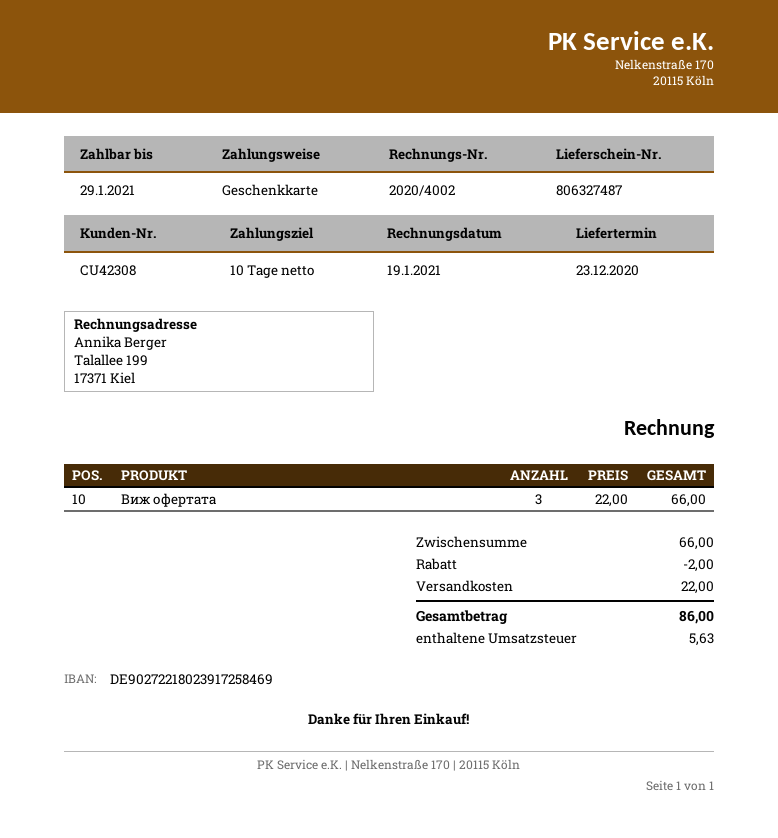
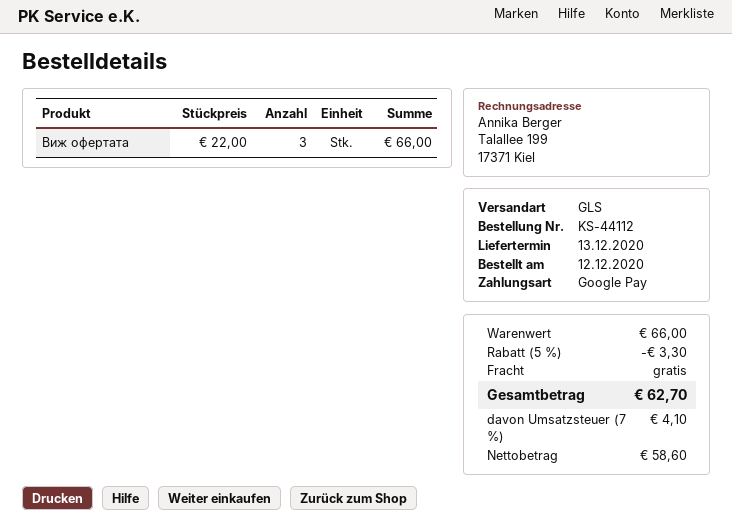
delivery date: 2020-12-23 -> 2020-12-13
payment method: gift card -> Google Pay
discount: 2.00 -> 3.30
shipping: 22.00 -> 0.00
tax: 5.63 -> 4.10
total: 86.00 -> 62.70

